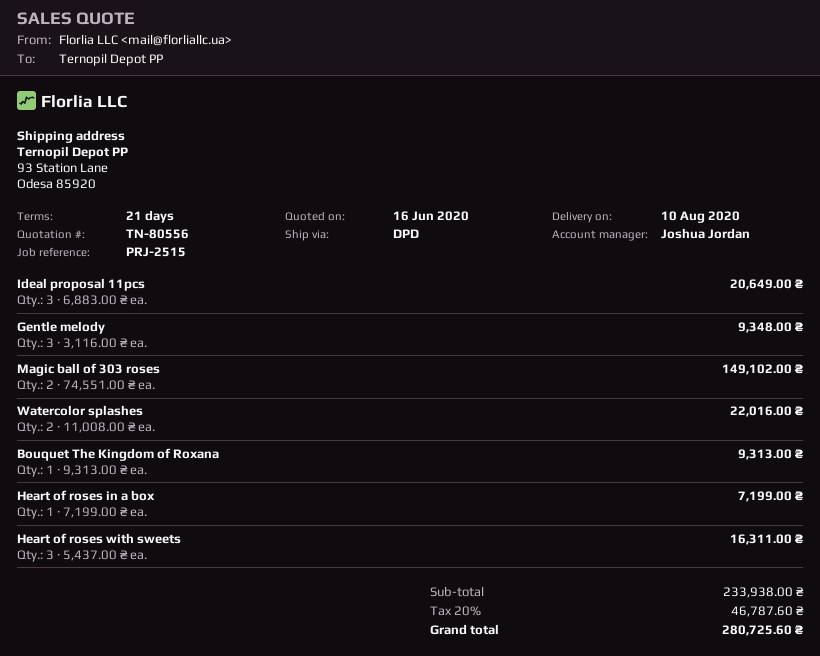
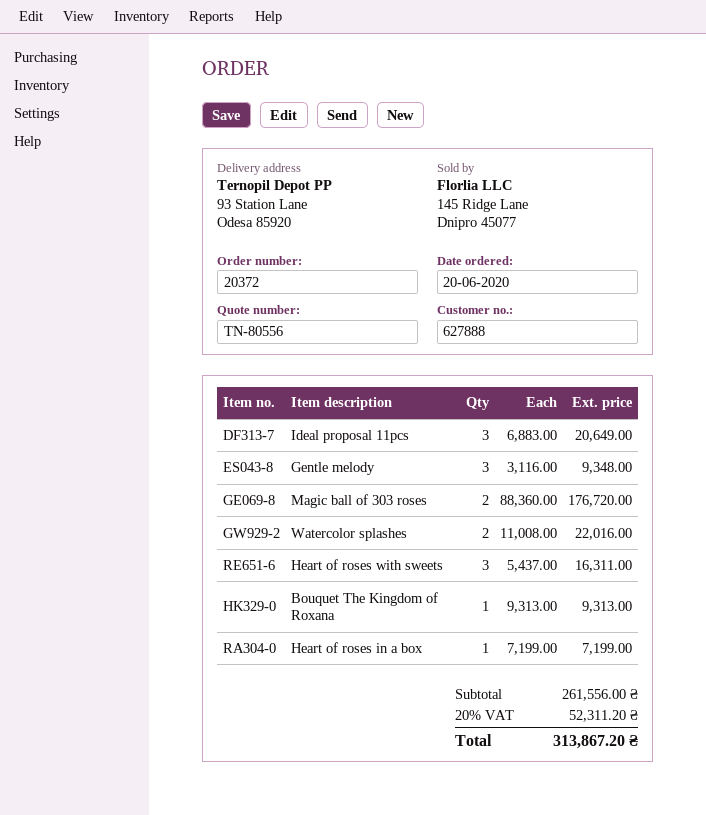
Magic ball of 303 roses: 2 x 74551.00 = 149102.00 -> 2 x 88360.00 = 176720.00
subtotal: 233938.00 -> 261556.00
tax: 20% = 46787.60 -> 20% = 52311.20
total: 280725.60 -> 313867.20

